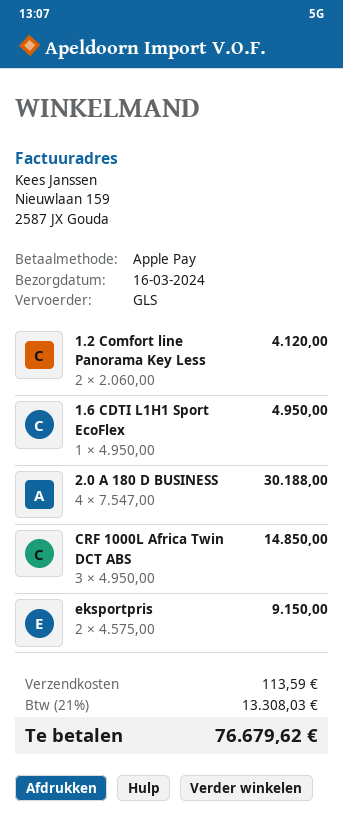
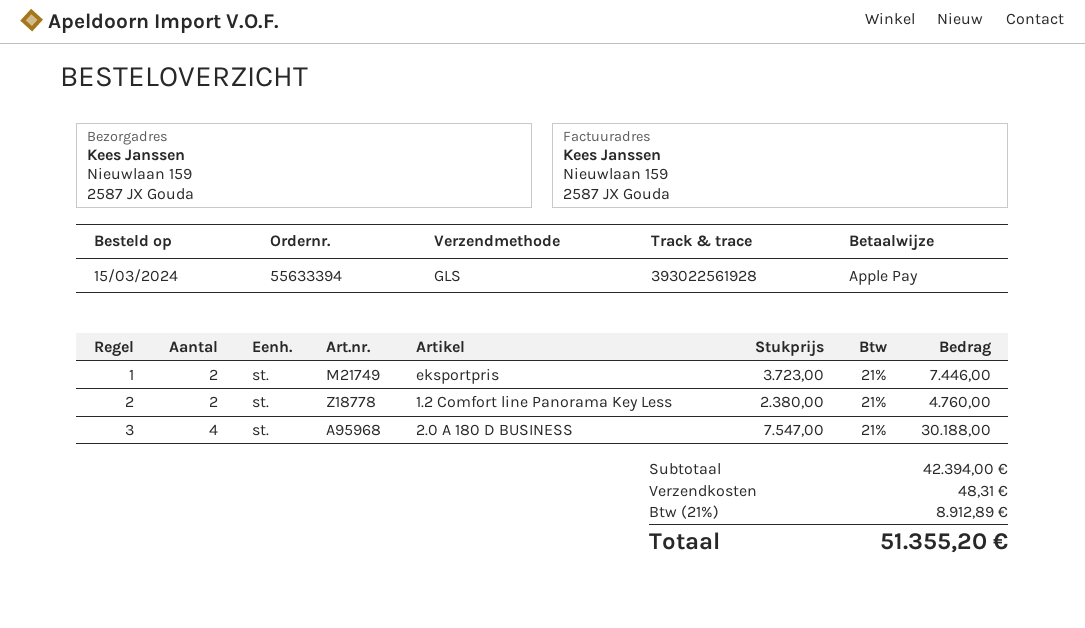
1.2 Comfort line Panorama Key Less: 2 x 2060.00 = 4120.00 -> 2 x 2380.00 = 4760.00
1.6 CDTI L1H1 Sport EcoFlex: 1 x 4950.00 = 4950.00 -> none
CRF 1000L Africa Twin DCT ABS: 3 x 4950.00 = 14850.00 -> none
eksportpris: 2 x 4575.00 = 9150.00 -> 2 x 3723.00 = 7446.00
shipping: 113.59 -> 48.31
tax: 21% = 13308.03 -> 21% = 8912.89
total: 76679.62 -> 51355.20

